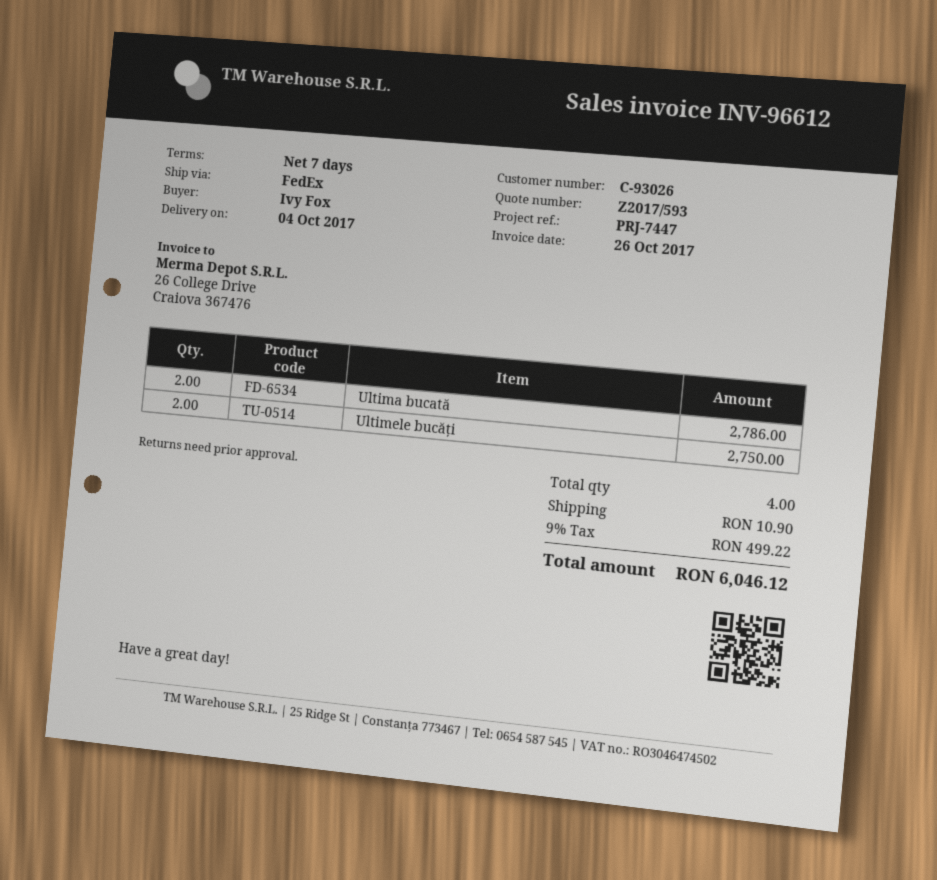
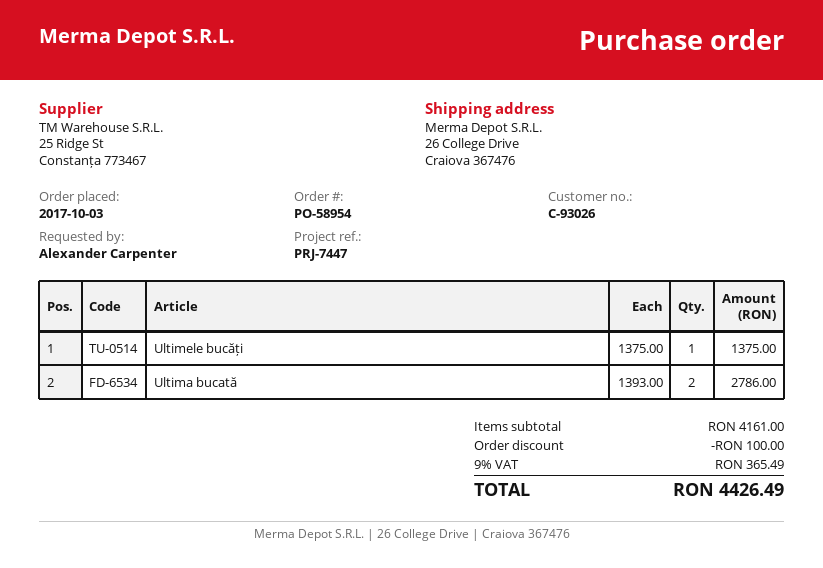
ordered by: Ivy Fox -> Alexander Carpenter
Ultimele bucăți: 2 for 2750.00 -> 1 for 1375.00
discount: none -> 100.00
shipping: 10.90 -> none
tax: 9% = 499.22 -> 9% = 365.49
total: 6046.12 -> 4426.49

